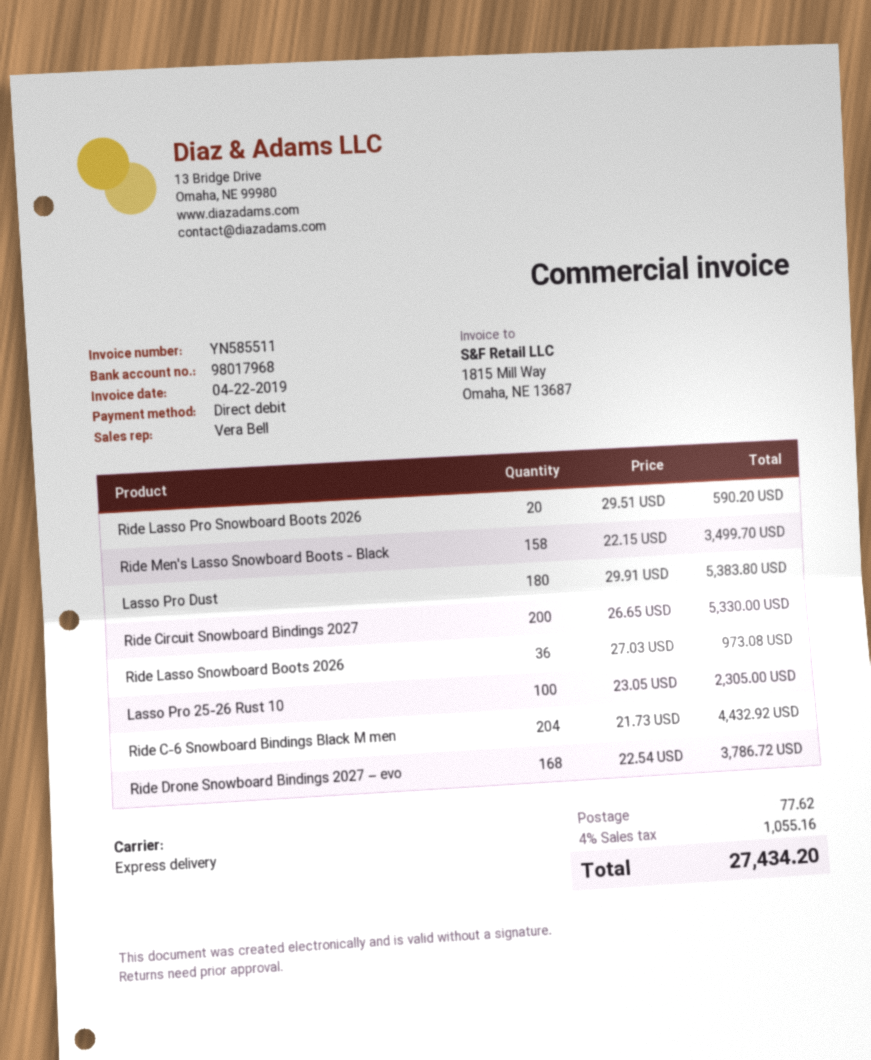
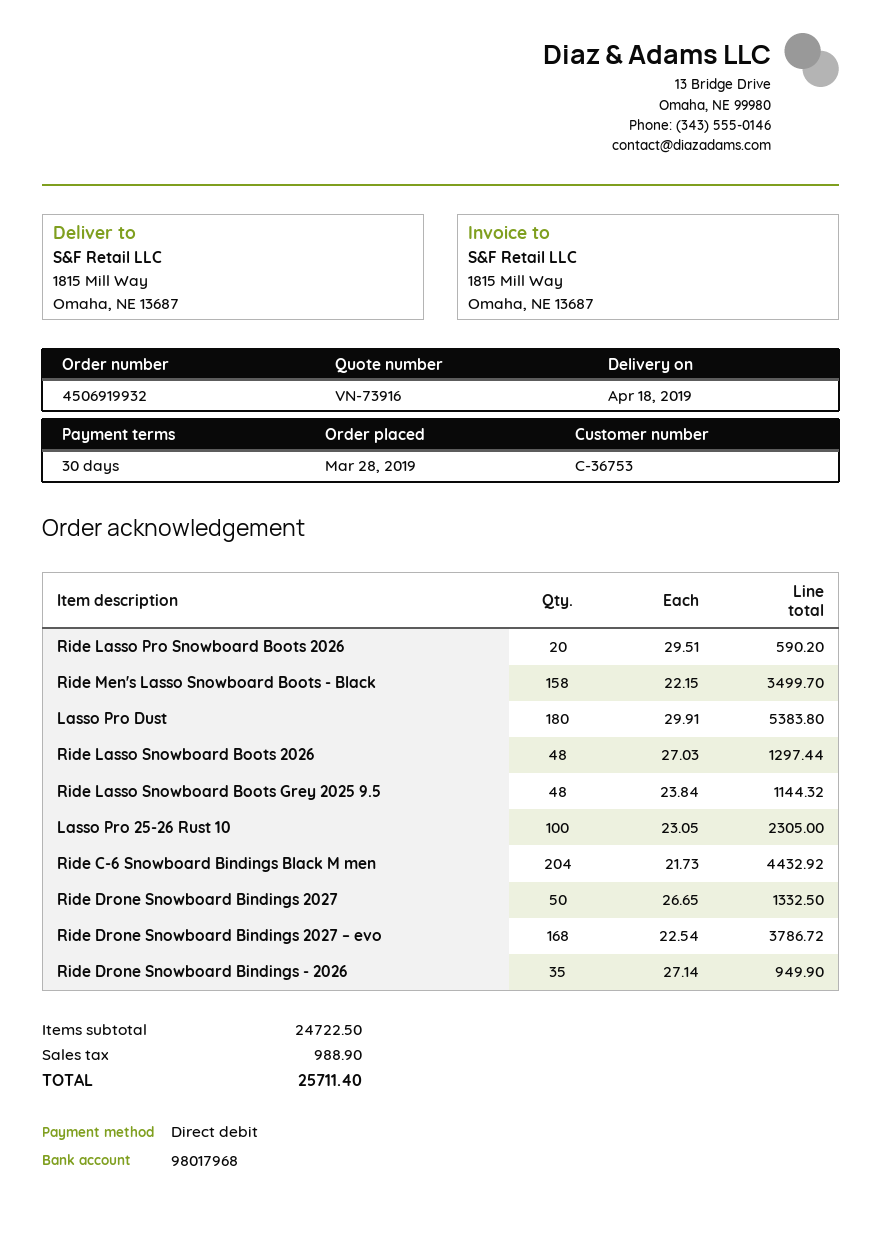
Ride Circuit Snowboard Bindings 2027: 200 x 26.65 = 5330.00 -> none
Ride Lasso Snowboard Boots 2026: 36 x 27.03 = 973.08 -> 48 x 27.03 = 1297.44
Ride Lasso Snowboard Boots Grey 2025 9.5: none -> 48 x 23.84 = 1144.32
Ride Drone Snowboard Bindings 2027: none -> 50 x 26.65 = 1332.50
Ride Drone Snowboard Bindings - 2026: none -> 35 x 27.14 = 949.90
shipping: 77.62 -> none
tax: 1055.16 -> 988.90
total: 27434.20 -> 25711.40

